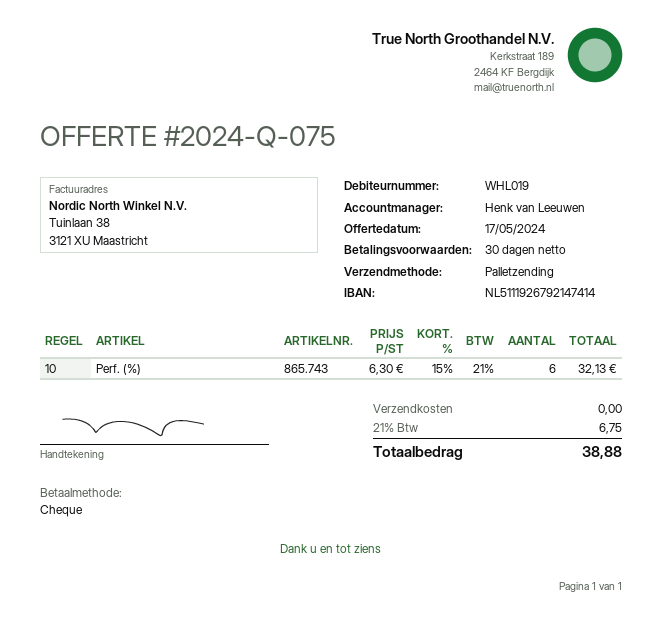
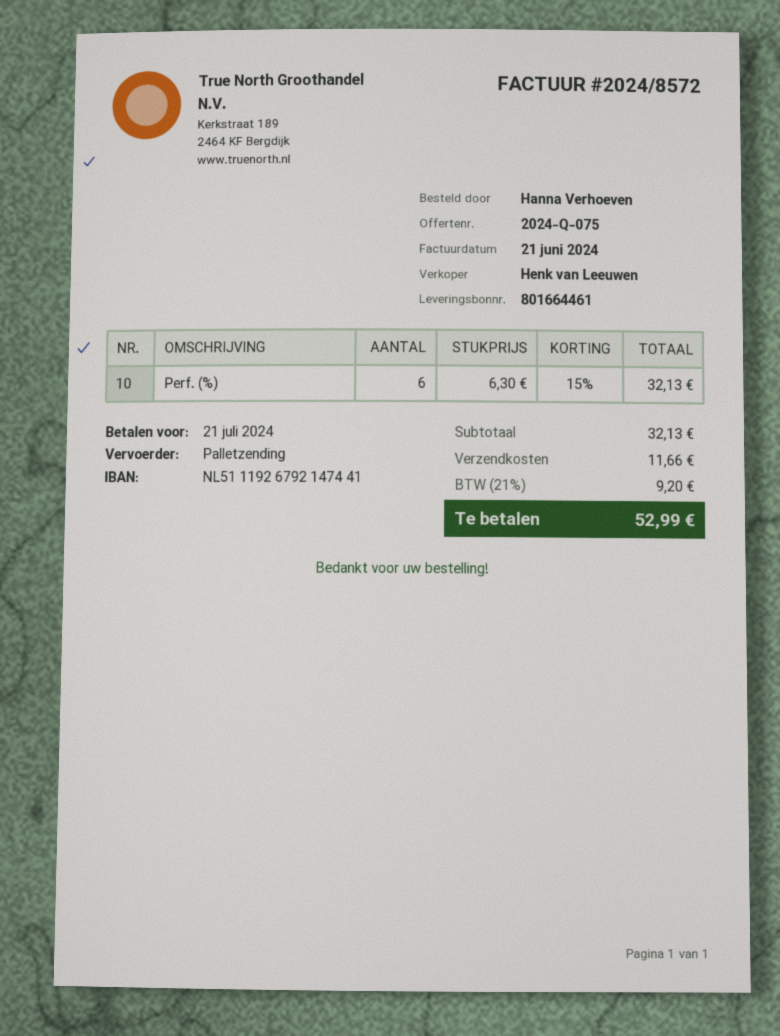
bank account: NL5111926792147414 -> NL5111926792147441
shipping: 0.00 -> 11.66
tax: 21% = 6.75 -> 21% = 9.20
total: 38.88 -> 52.99

